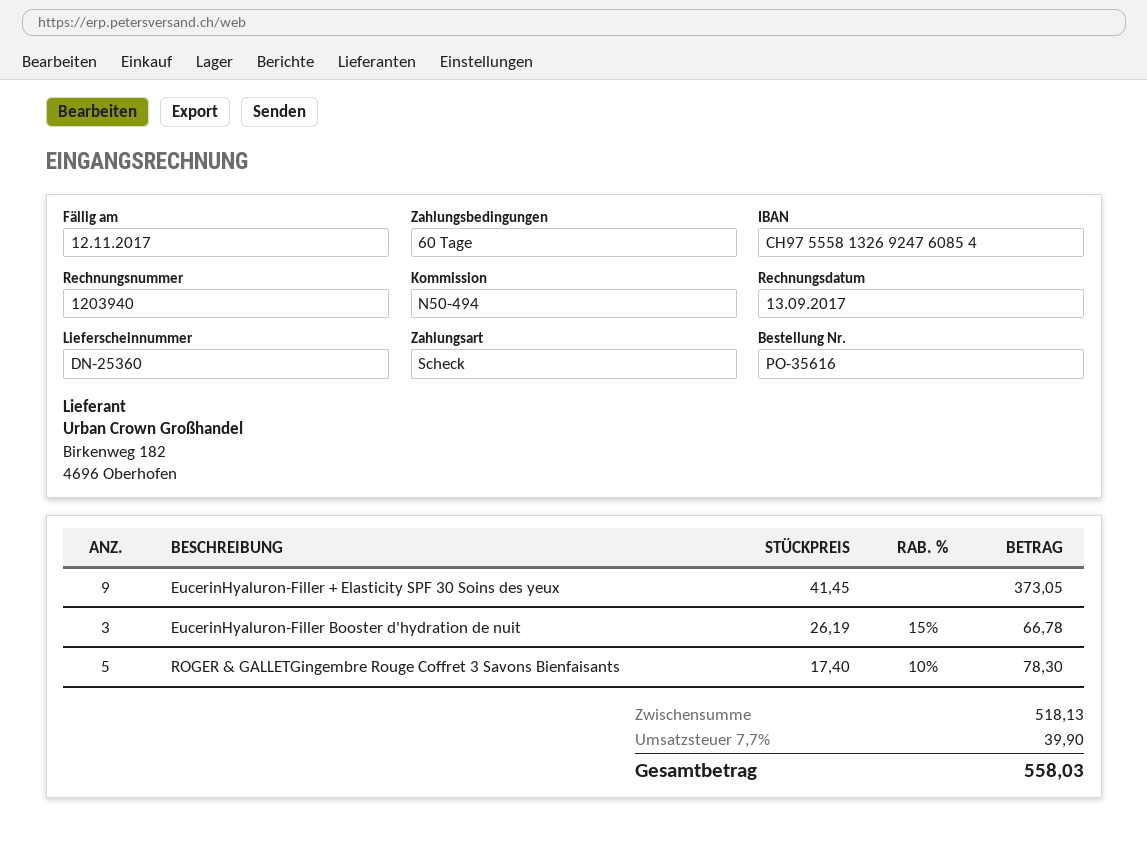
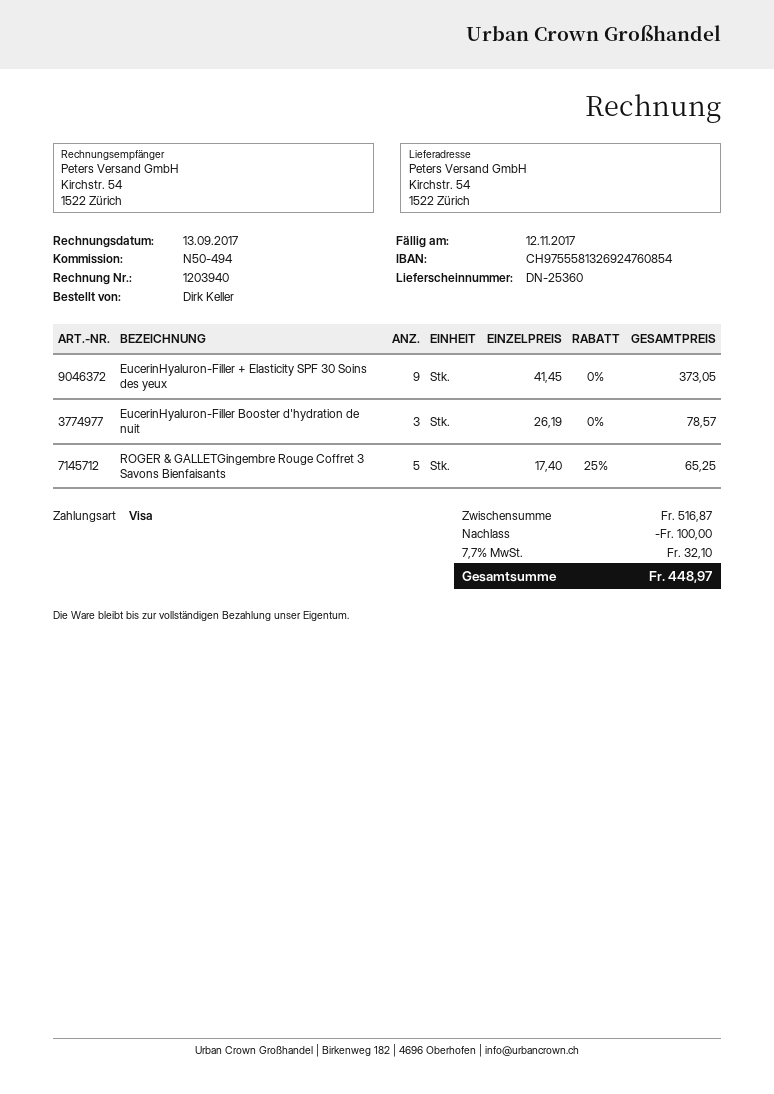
payment method: cheque -> Visa
EucerinHyaluron-Filler Booster d'hydration de nuit: 3 x 26.19 - 15% = 66.78 -> 3 x 26.19 = 78.57
ROGER & GALLETGingembre Rouge Coffret 3 Savons Bienfaisants: 5 x 17.40 - 10% = 78.30 -> 5 x 17.40 - 25% = 65.25
subtotal: 518.13 -> 516.87
discount: none -> 100.00
tax: 7.7% = 39.90 -> 7.7% = 32.10
total: 558.03 -> 448.97

